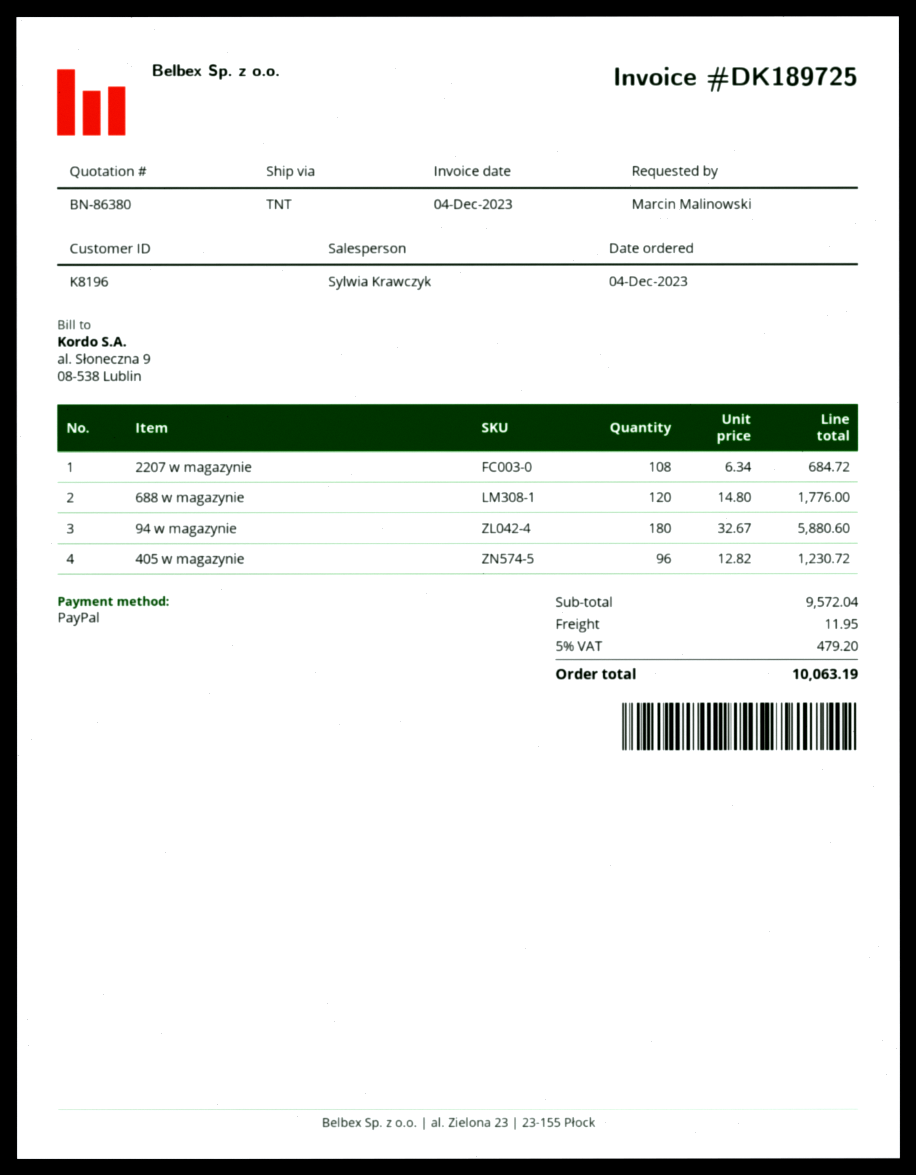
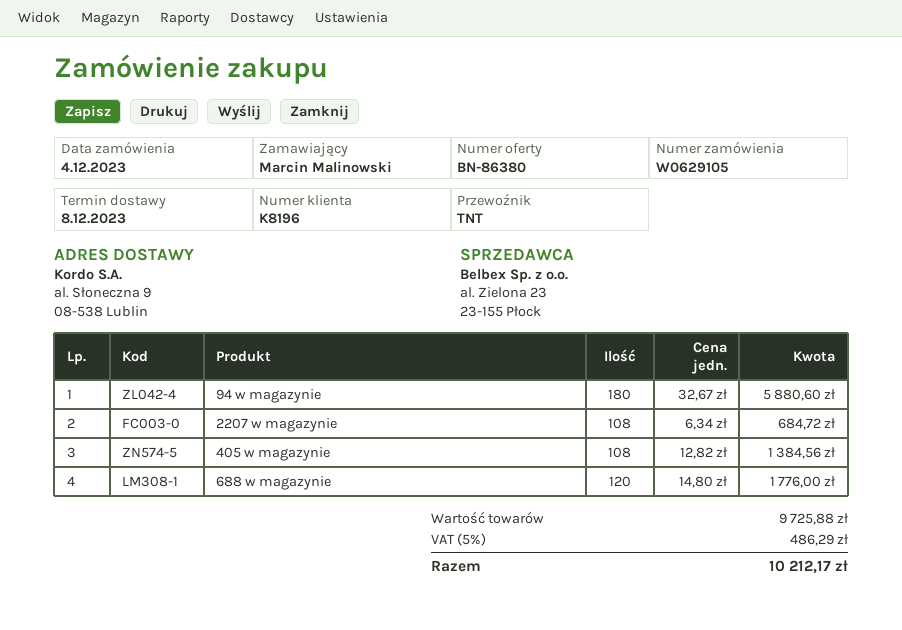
405 w magazynie: 96 x 12.82 = 1230.72 -> 108 x 12.82 = 1384.56
subtotal: 9572.04 -> 9725.88
shipping: 11.95 -> none
tax: 5% = 479.20 -> 5% = 486.29
total: 10063.19 -> 10212.17

